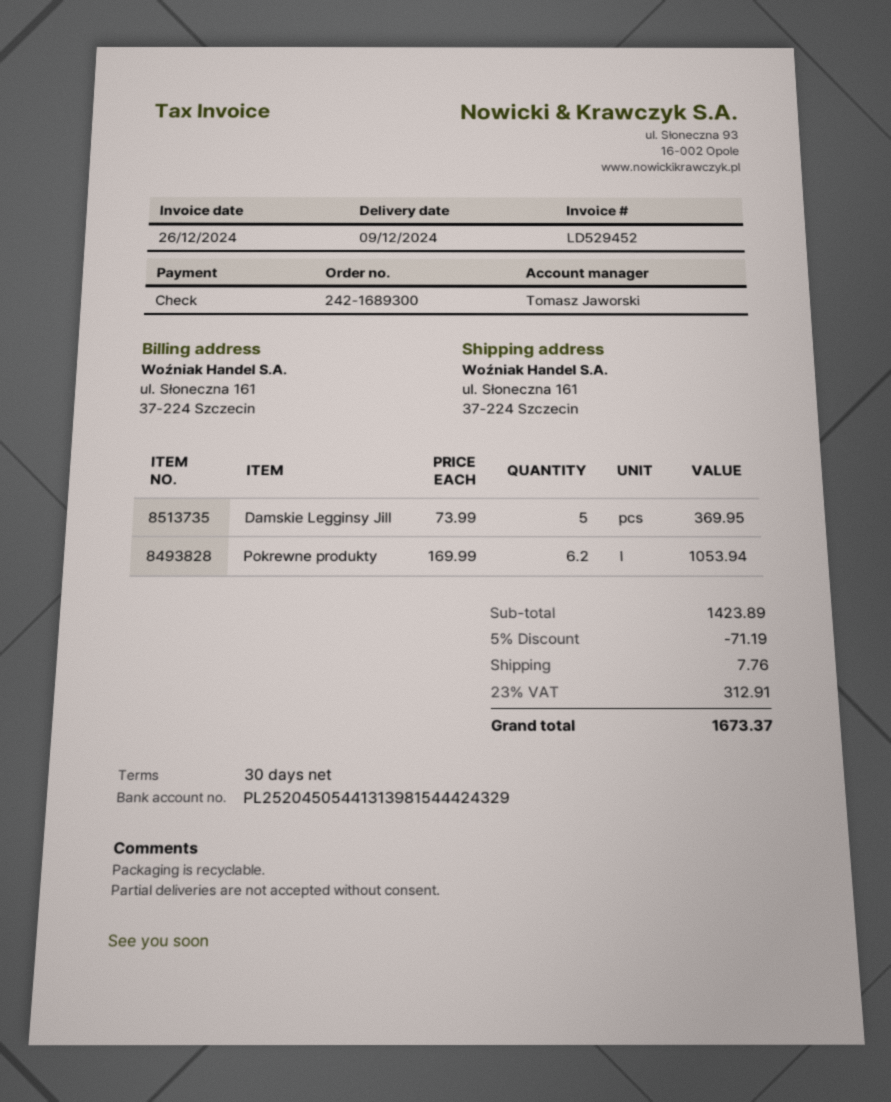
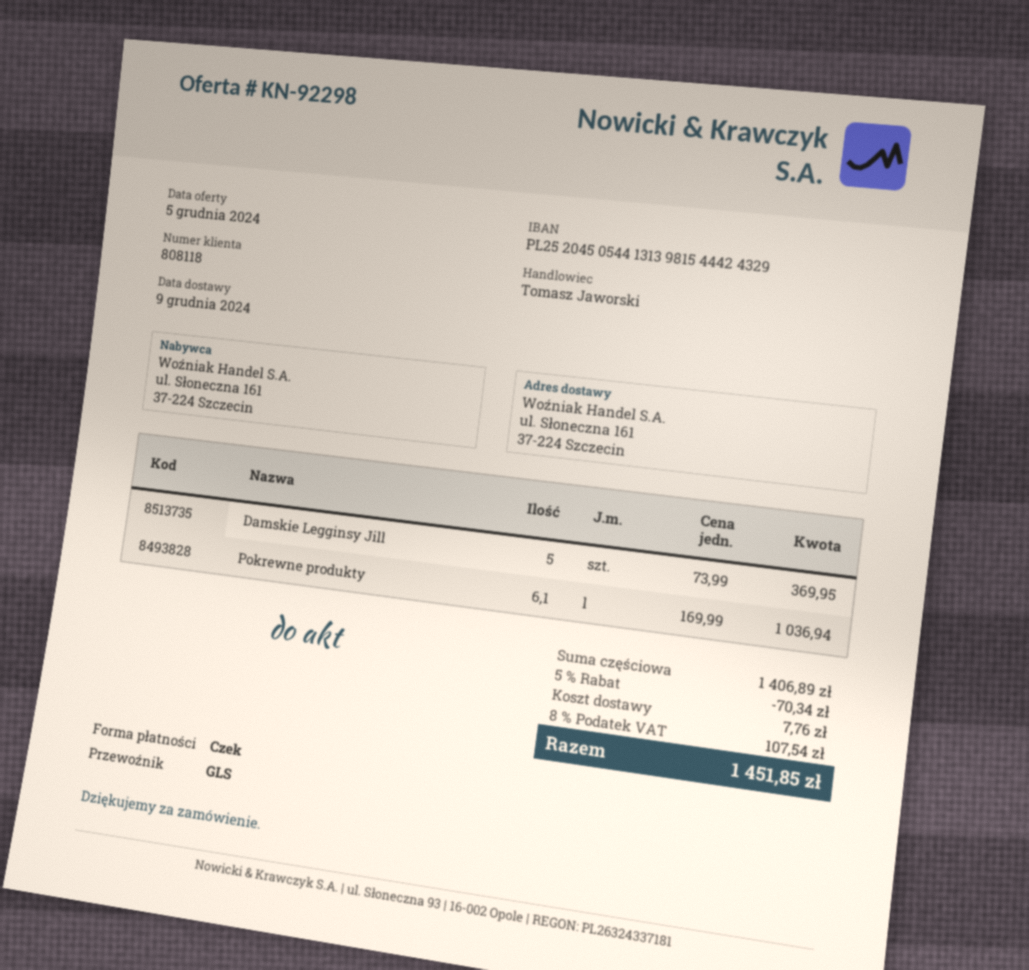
Pokrewne produkty: 6.2 x 169.99 = 1053.94 -> 6.1 x 169.99 = 1036.94
subtotal: 1423.89 -> 1406.89
discount: 5% = 71.19 -> 5% = 70.34
tax: 23% = 312.91 -> 8% = 107.54
total: 1673.37 -> 1451.85

